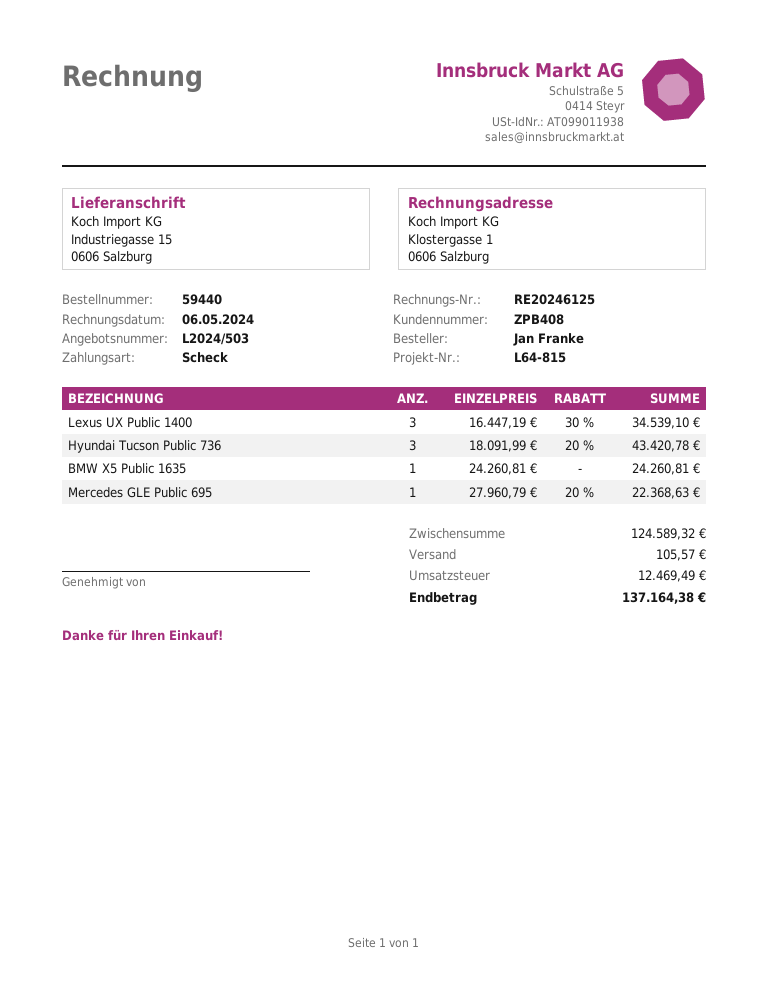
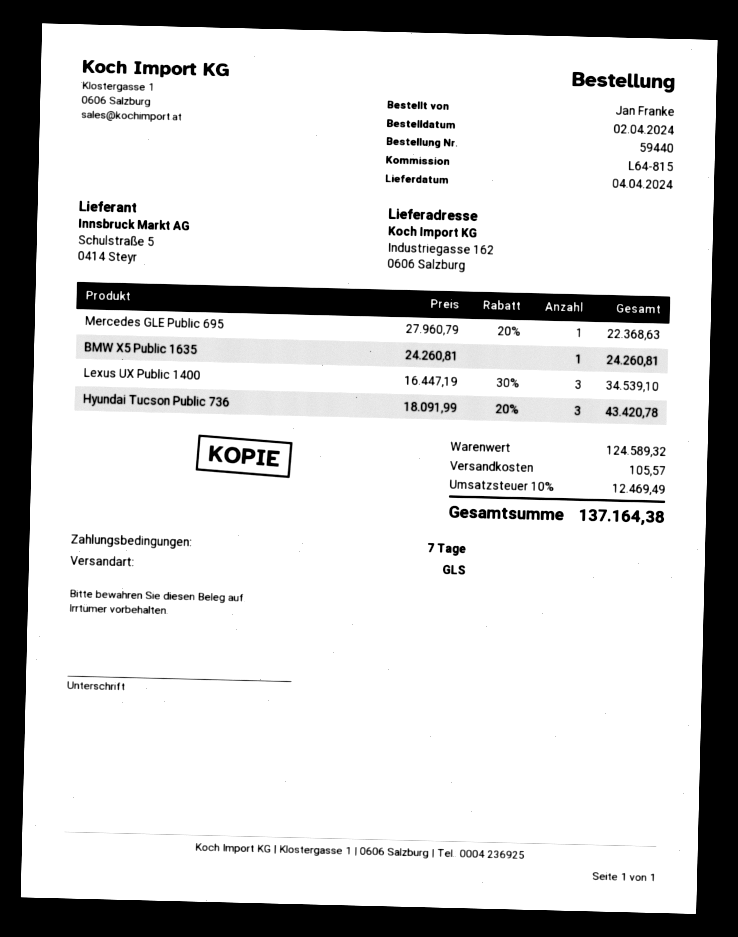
ship to: Industriegasse 15, 0606 Salzburg -> Industriegasse 162, 0606 Salzburg

